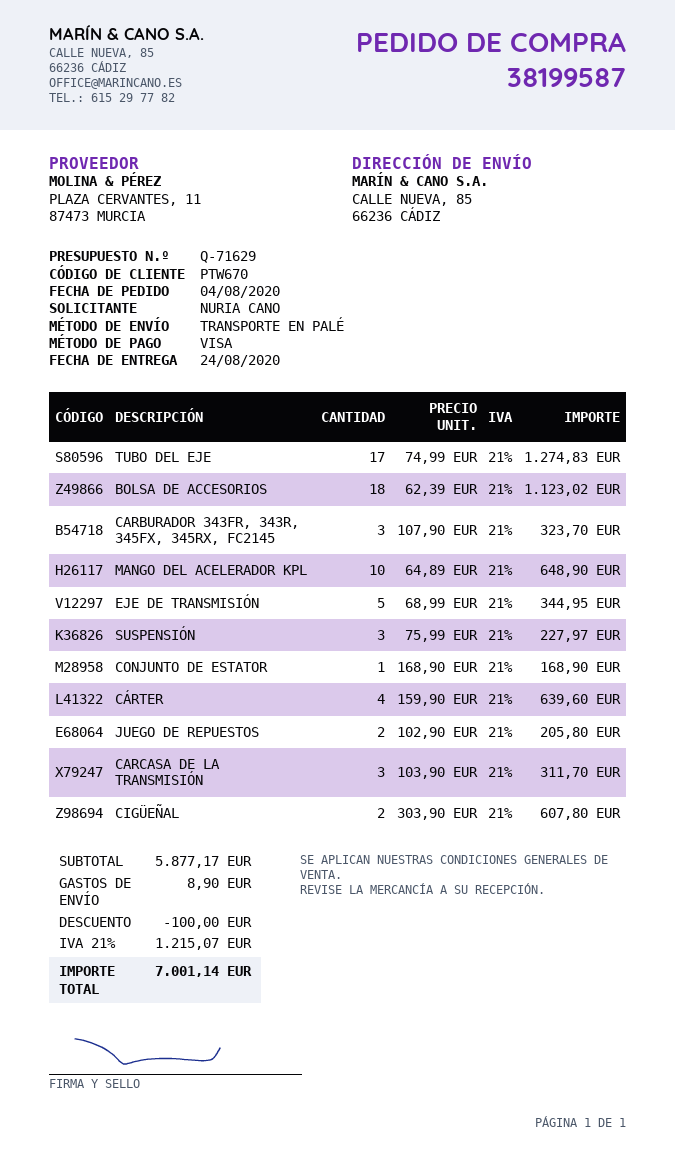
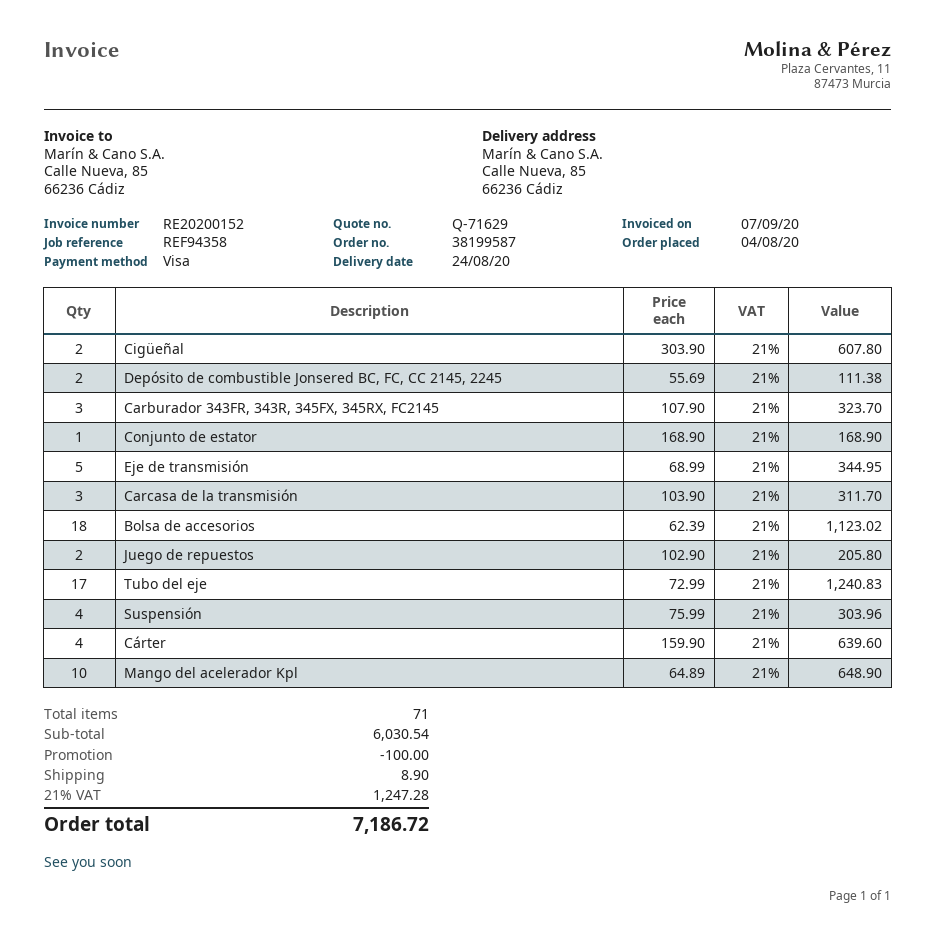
TUBO DEL EJE: 17 x 74.99 = 1274.83 -> 17 x 72.99 = 1240.83
SUSPENSIÓN: 3 x 75.99 = 227.97 -> 4 x 75.99 = 303.96
Depósito de combustible Jonsered BC, FC, CC 2145, 2245: none -> 2 x 55.69 = 111.38
subtotal: 5877.17 -> 6030.54
tax: 21% = 1215.07 -> 21% = 1247.28
total: 7001.14 -> 7186.72

